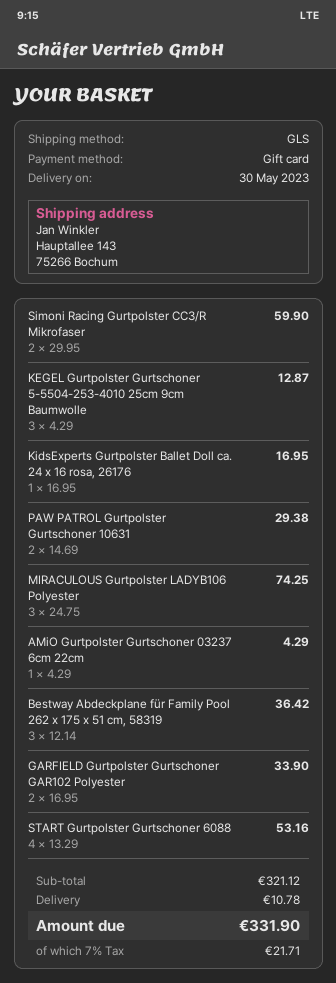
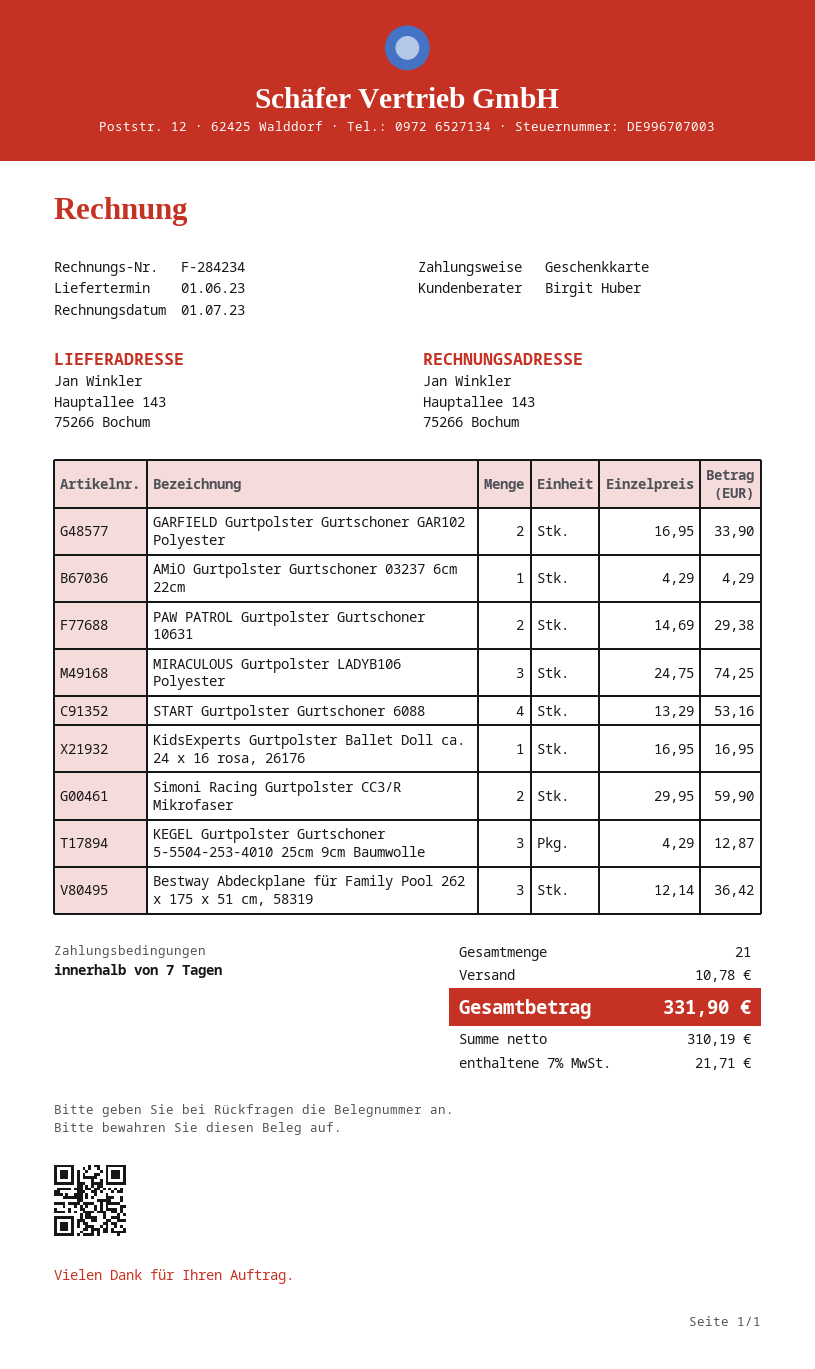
delivery date: 2023-05-30 -> 2023-06-01

